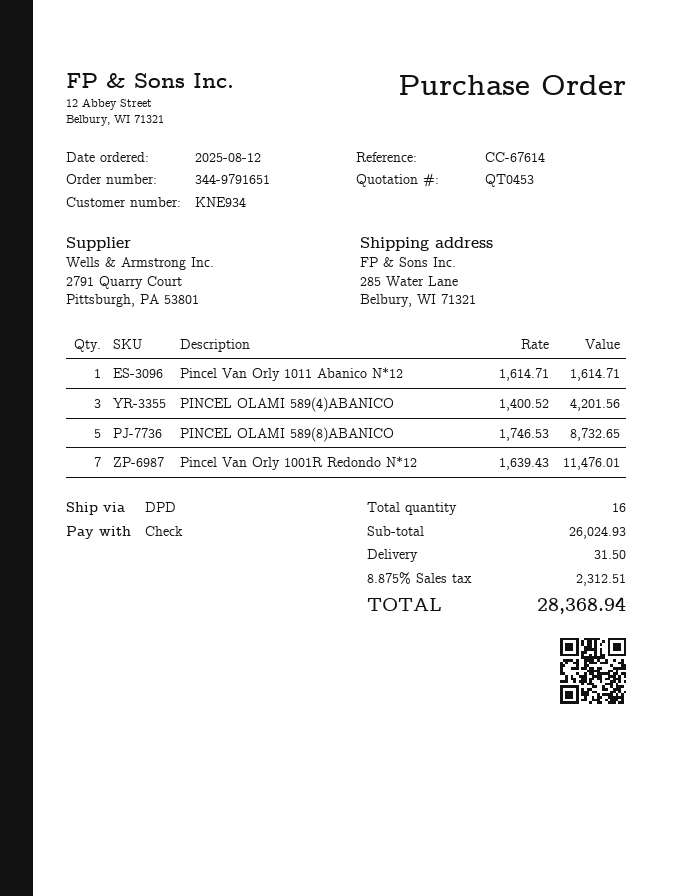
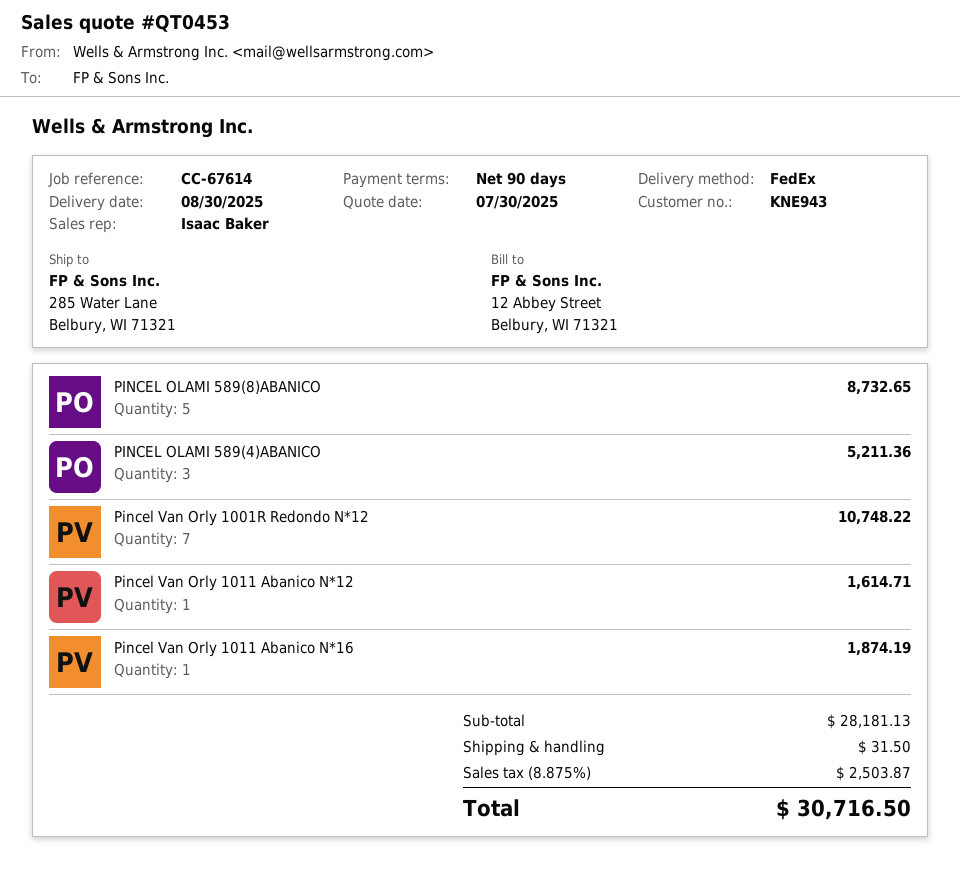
customer number: KNE934 -> KNE943
shipping method: DPD -> FedEx
PINCEL OLAMI 589(4)ABANICO: 3 for 4201.56 -> 3 for 5211.36
Pincel Van Orly 1001R Redondo N*12: 7 for 11476.01 -> 7 for 10748.22
Pincel Van Orly 1011 Abanico N*16: none -> 1 for 1874.19
subtotal: 26024.93 -> 28181.13
tax: 8.875% = 2312.51 -> 8.875% = 2503.87
total: 28368.94 -> 30716.50

